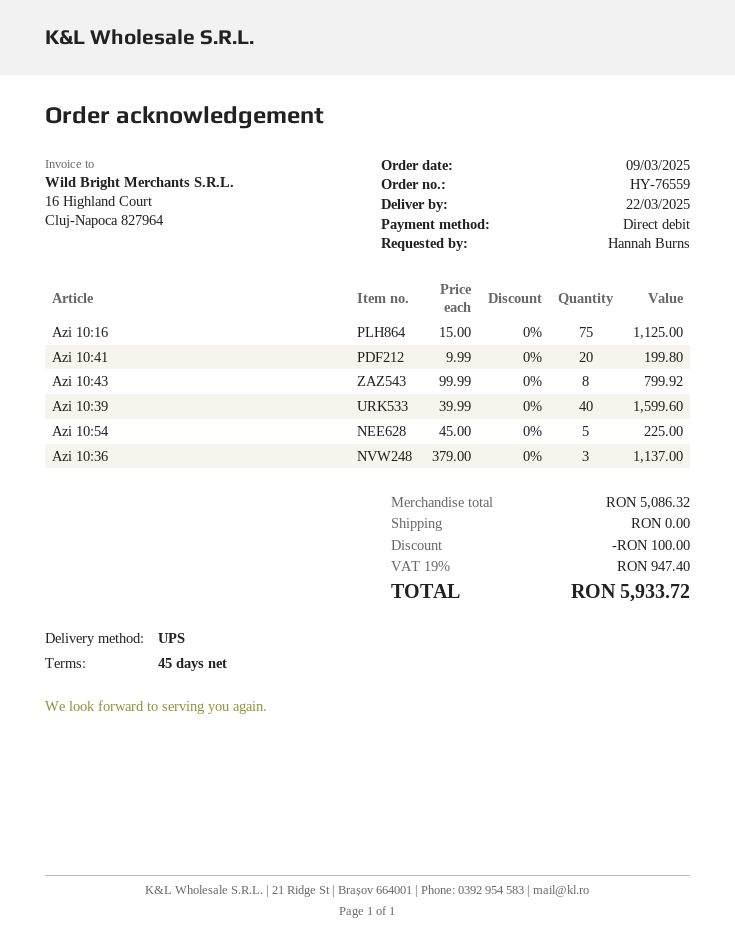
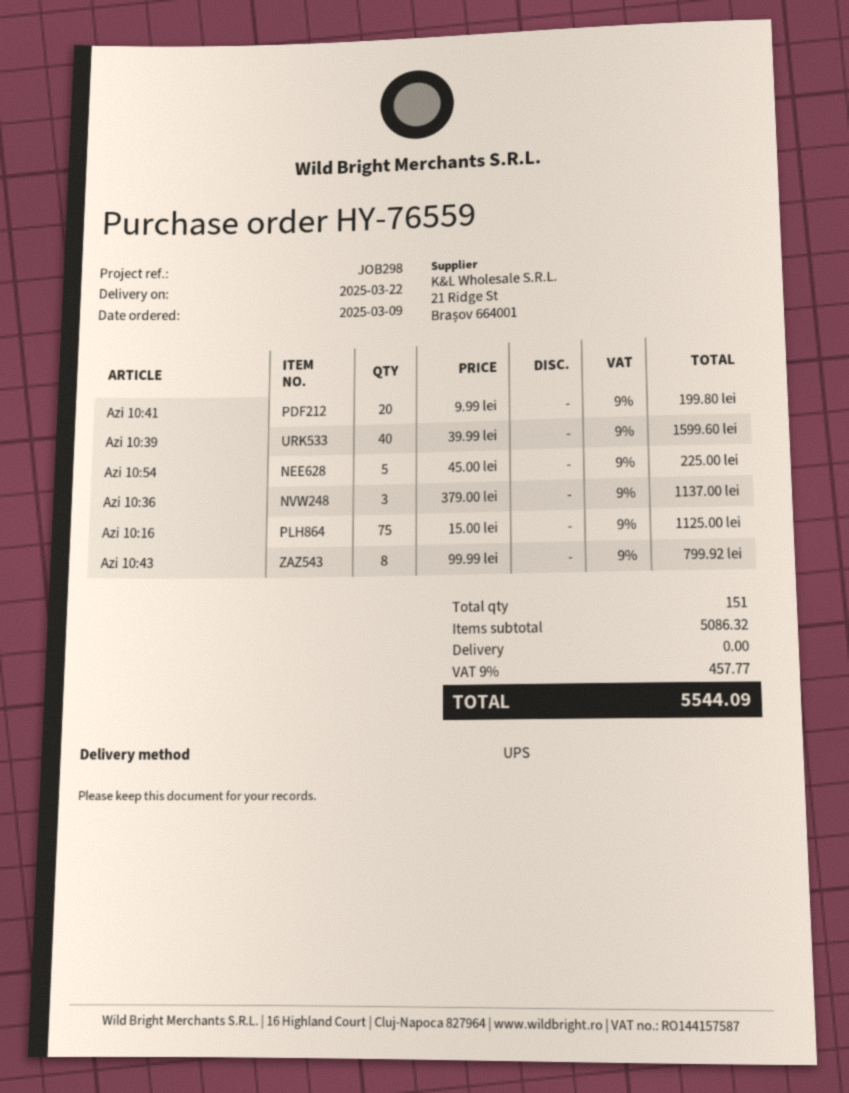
discount: 100.00 -> none
tax: 19% = 947.40 -> 9% = 457.77
total: 5933.72 -> 5544.09

